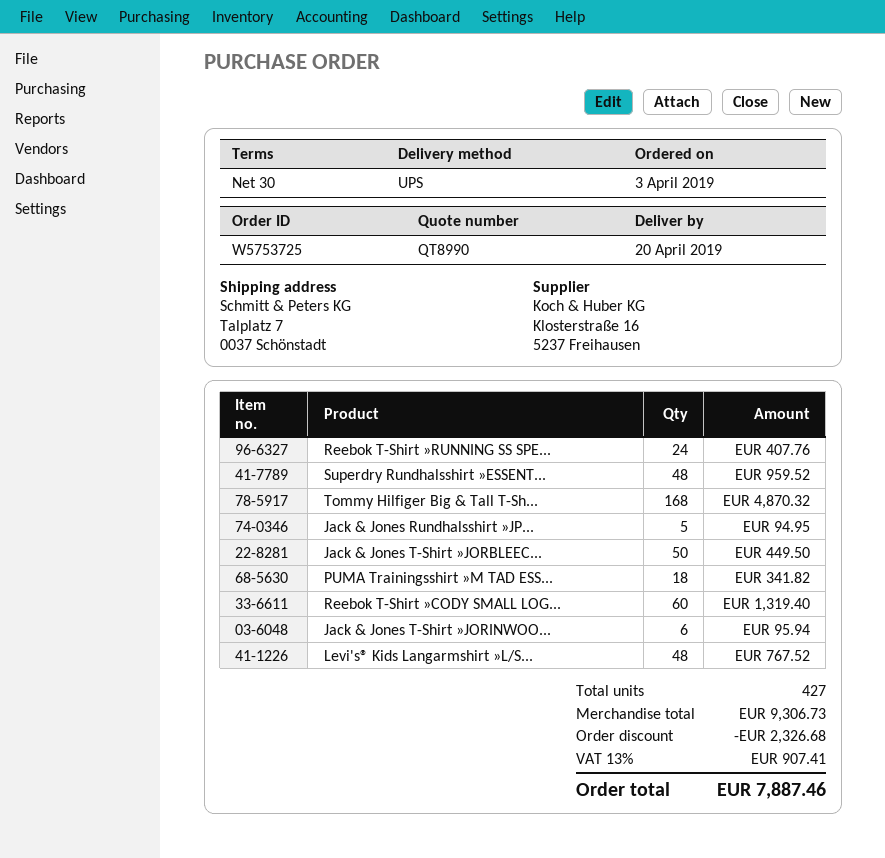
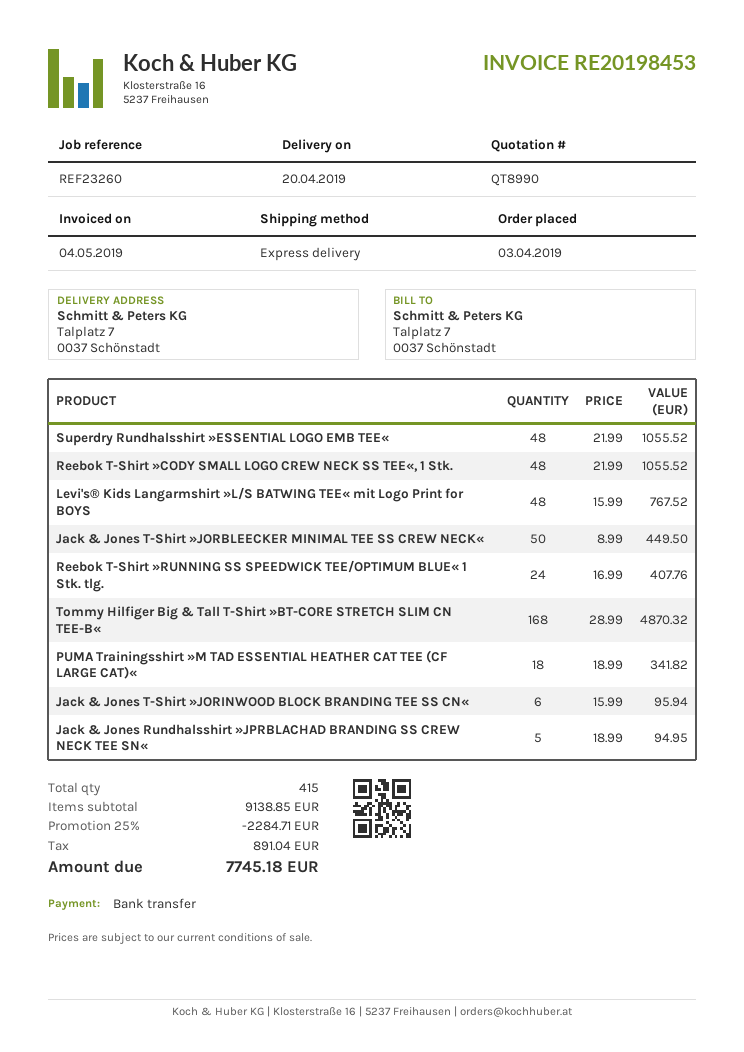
shipping method: UPS -> express
Superdry Rundhalsshirt »ESSENT...: 48 for 959.52 -> 48 for 1055.52
Reebok T-Shirt »CODY SMALL LOG...: 60 for 1319.40 -> 48 for 1055.52
total quantity: 427 -> 415
subtotal: 9306.73 -> 9138.85
discount: 2326.68 -> 2284.71
tax: 907.41 -> 891.04
total: 7887.46 -> 7745.18

